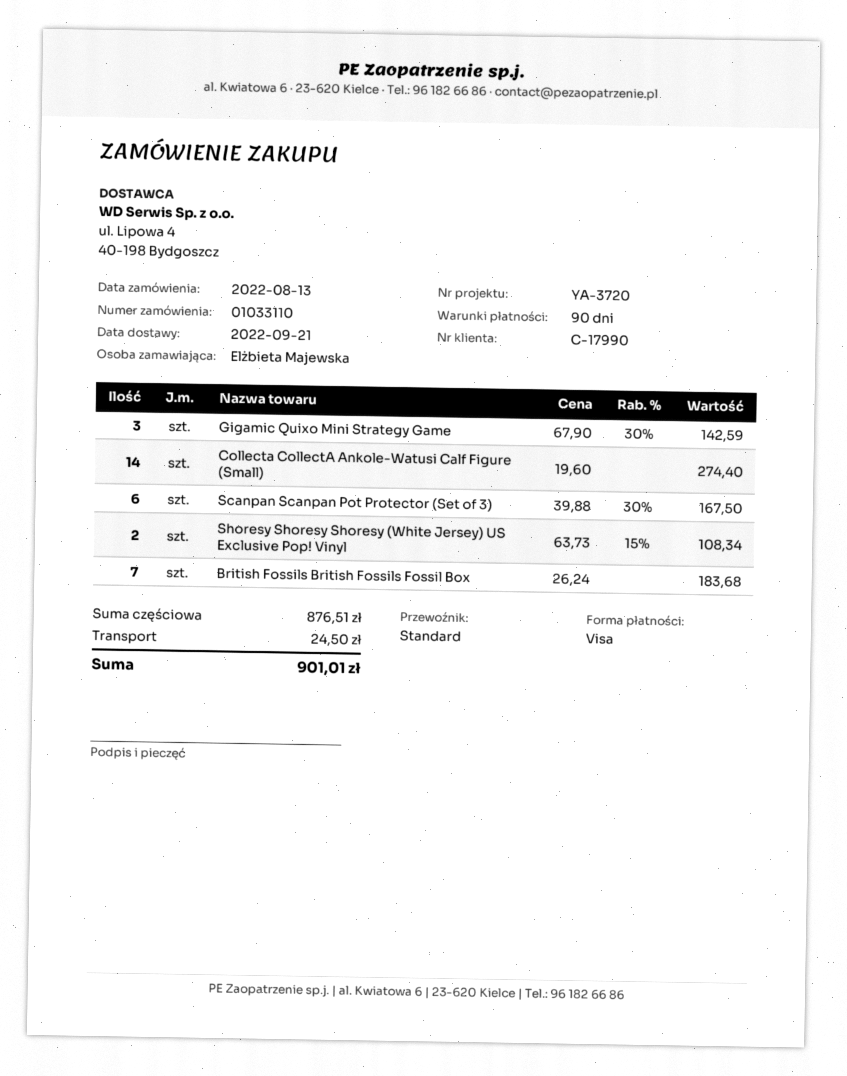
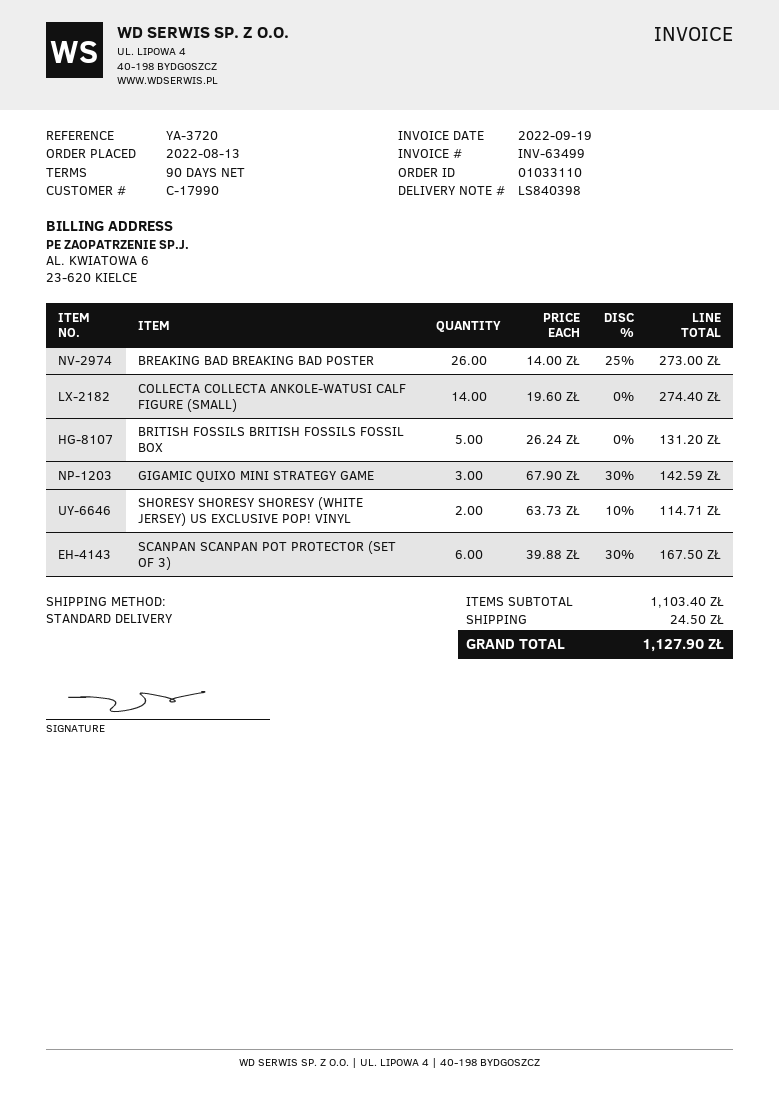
Shoresy Shoresy Shoresy (White Jersey) US Exclusive Pop! Vinyl: 2 x 63.73 - 15% = 108.34 -> 2 x 63.73 - 10% = 114.71
British Fossils British Fossils Fossil Box: 7 x 26.24 = 183.68 -> 5 x 26.24 = 131.20
BREAKING BAD BREAKING BAD POSTER: none -> 26 x 14.00 - 25% = 273.00
subtotal: 876.51 -> 1103.40
total: 901.01 -> 1127.90

